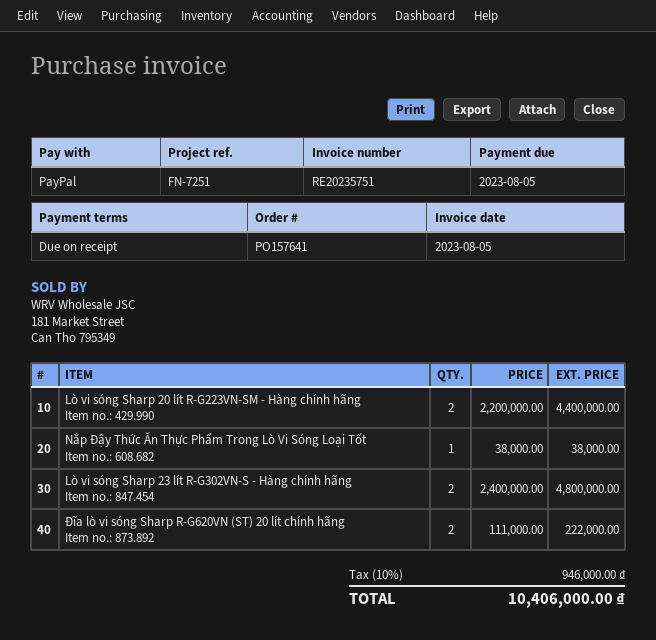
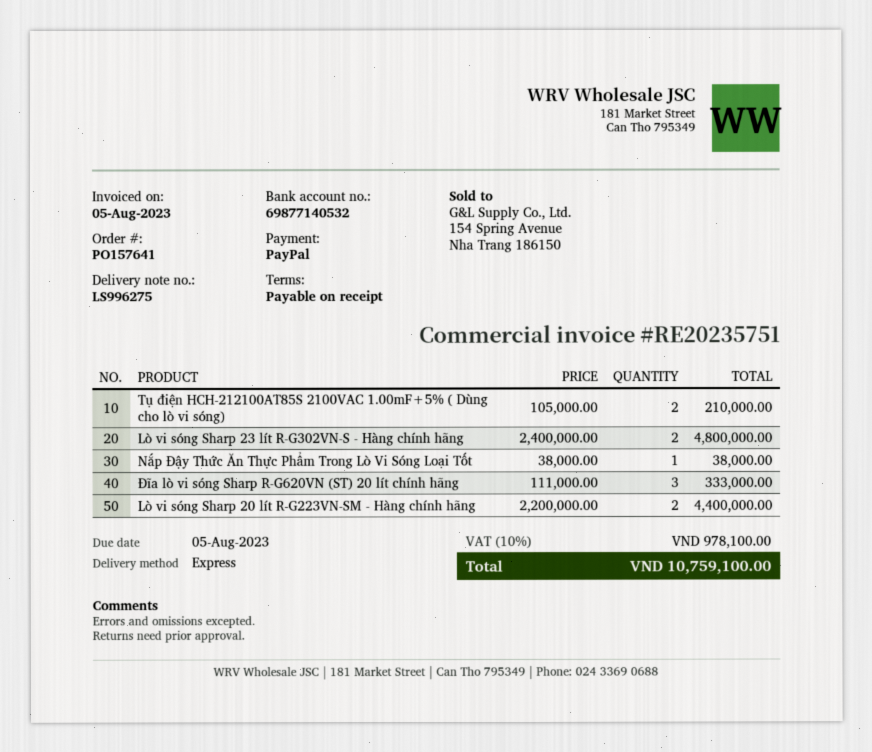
Đĩa lò vi sóng Sharp R-G620VN (ST) 20 lít chính hãng: 2 x 111000.00 = 222000.00 -> 3 x 111000.00 = 333000.00
Tụ điện HCH-212100AT85S 2100VAC 1.00mF+5% ( Dùng cho lò vi sóng): none -> 2 x 105000.00 = 210000.00
tax: 10% = 946000.00 -> 10% = 978100.00
total: 10406000.00 -> 10759100.00

